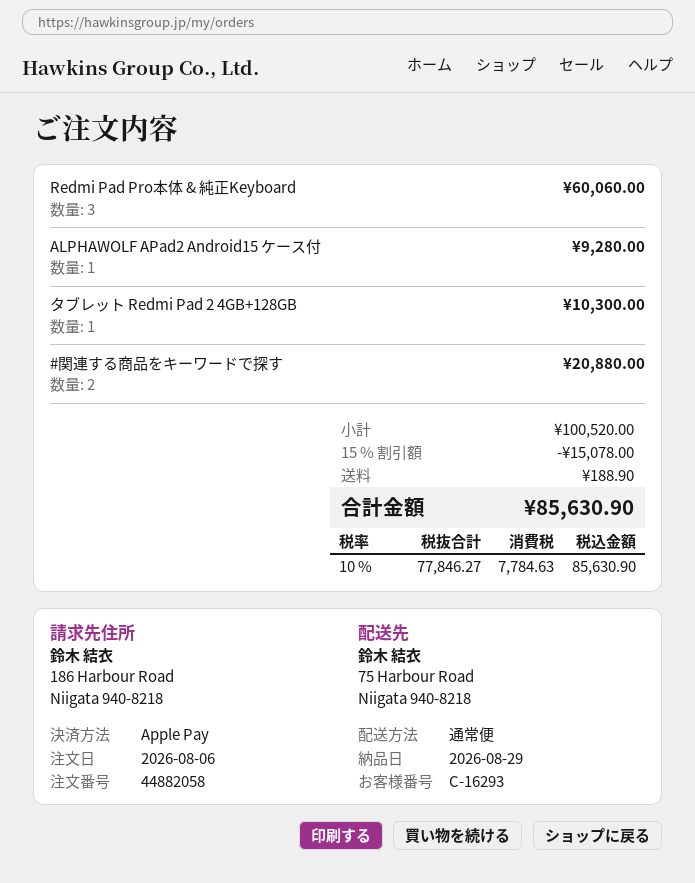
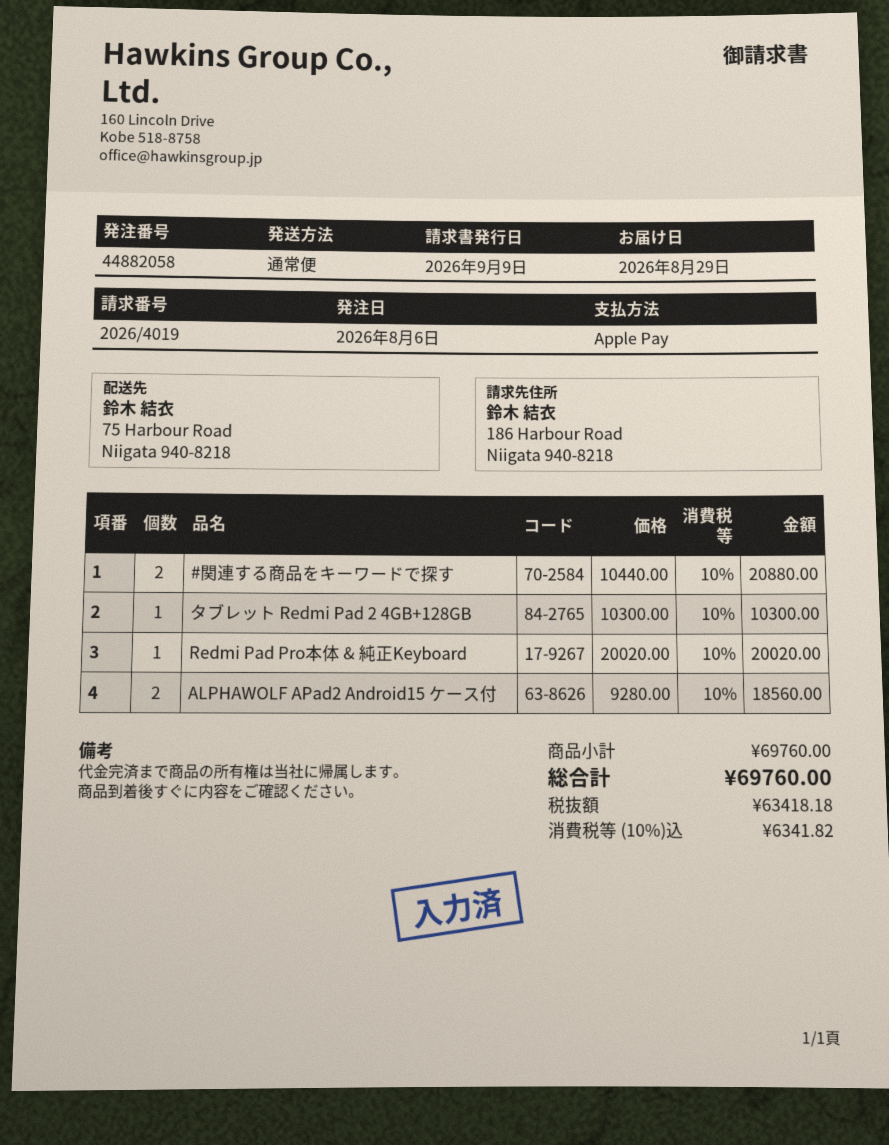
Redmi Pad Pro本体 & 純正Keyboard: 3 for 60060.00 -> 1 for 20020.00
ALPHAWOLF APad2 Android15 ケース付: 1 for 9280.00 -> 2 for 18560.00
subtotal: 100520.00 -> 69760.00
discount: 15% = 15078.00 -> none
shipping: 188.90 -> none
net: 77846.27 -> 63418.18
tax: 10% = 7784.63 -> 10% = 6341.82
total: 85630.90 -> 69760.00

